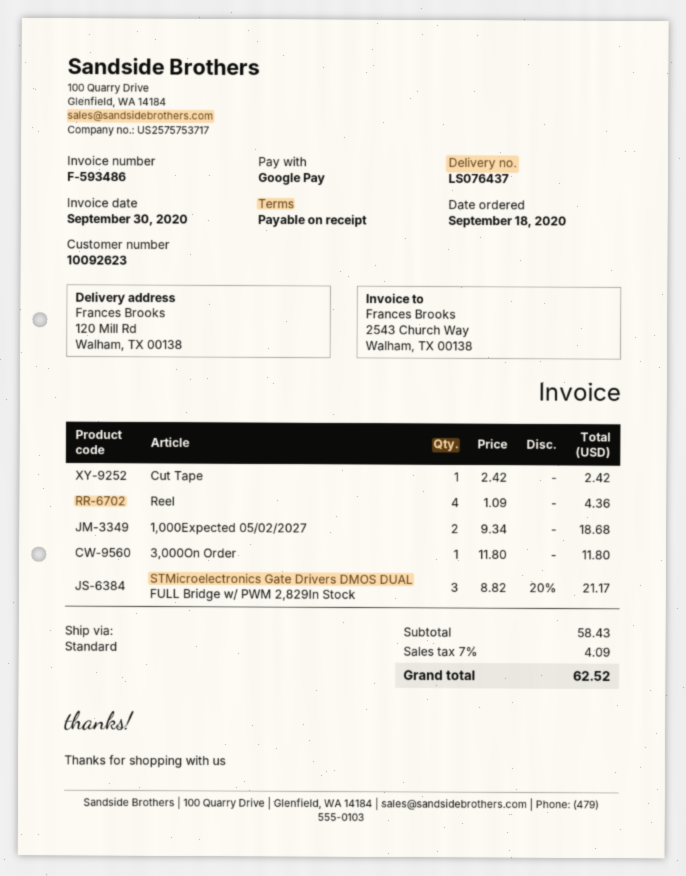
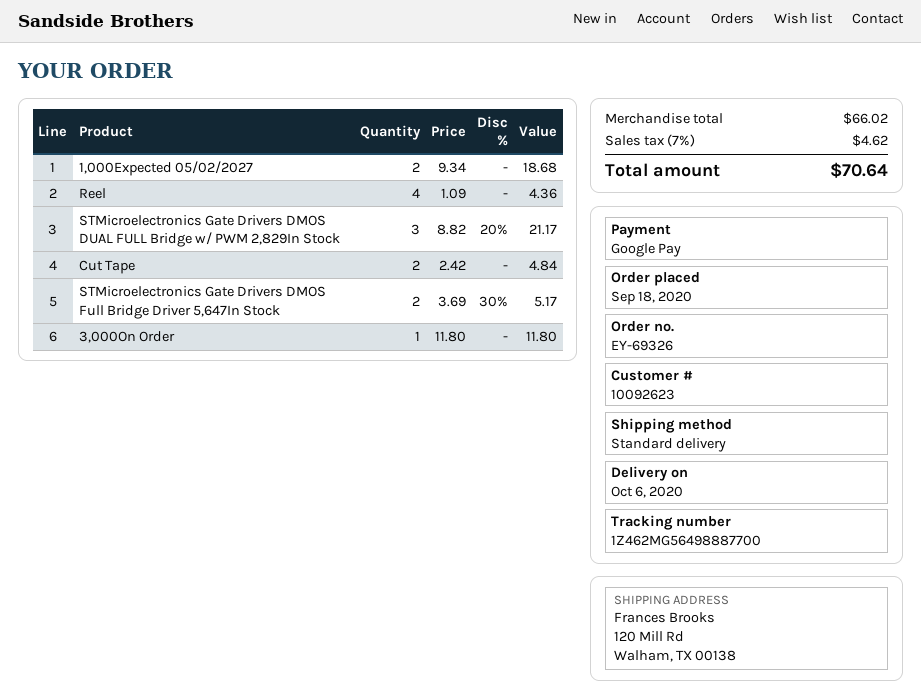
Cut Tape: 1 x 2.42 = 2.42 -> 2 x 2.42 = 4.84
STMicroelectronics Gate Drivers DMOS Full Bridge Driver 5,647In Stock: none -> 2 x 3.69 - 30% = 5.17
subtotal: 58.43 -> 66.02
tax: 7% = 4.09 -> 7% = 4.62
total: 62.52 -> 70.64

